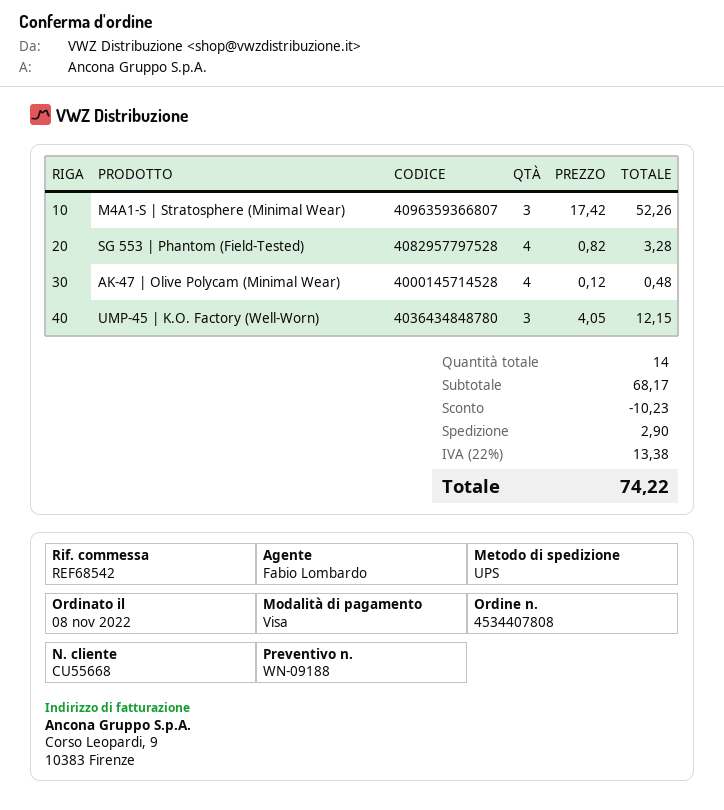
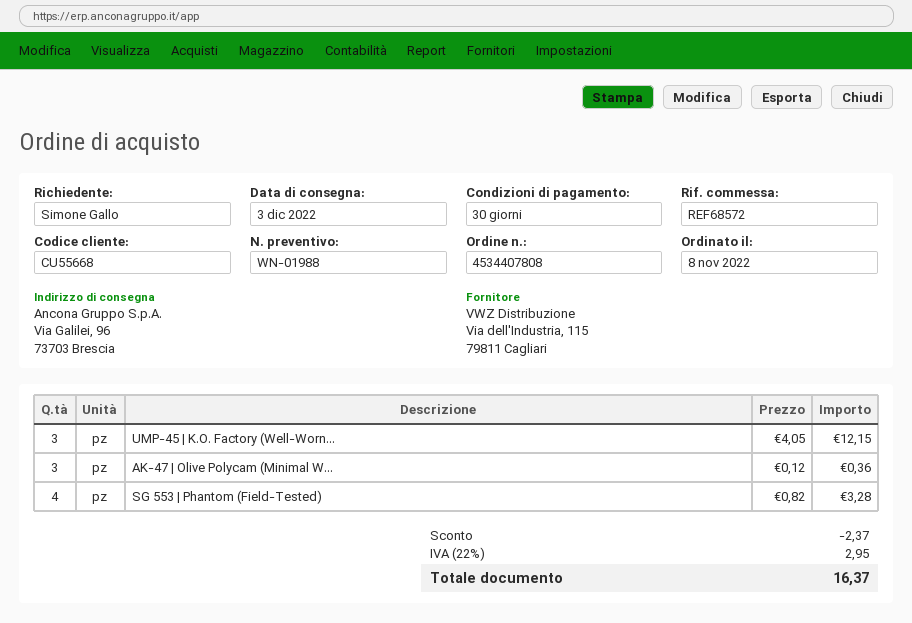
quote number: WN-09188 -> WN-01988
reference: REF68542 -> REF68572
M4A1-S | Stratosphere (Minimal Wear): 3 x 17.42 = 52.26 -> none
AK-47 | Olive Polycam (Minimal Wear): 4 x 0.12 = 0.48 -> 3 x 0.12 = 0.36
discount: 10.23 -> 2.37
shipping: 2.90 -> none
tax: 22% = 13.38 -> 22% = 2.95
total: 74.22 -> 16.37

